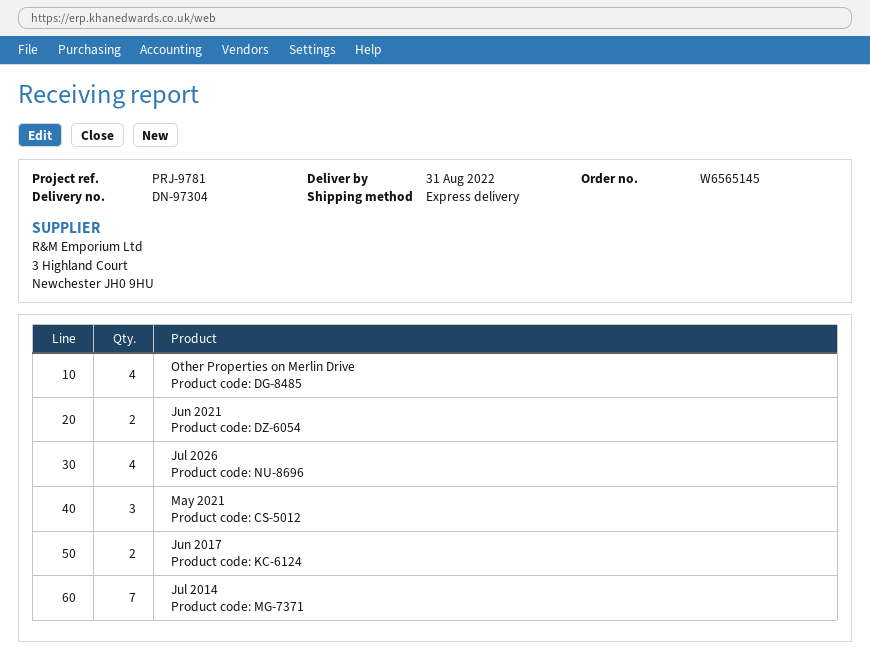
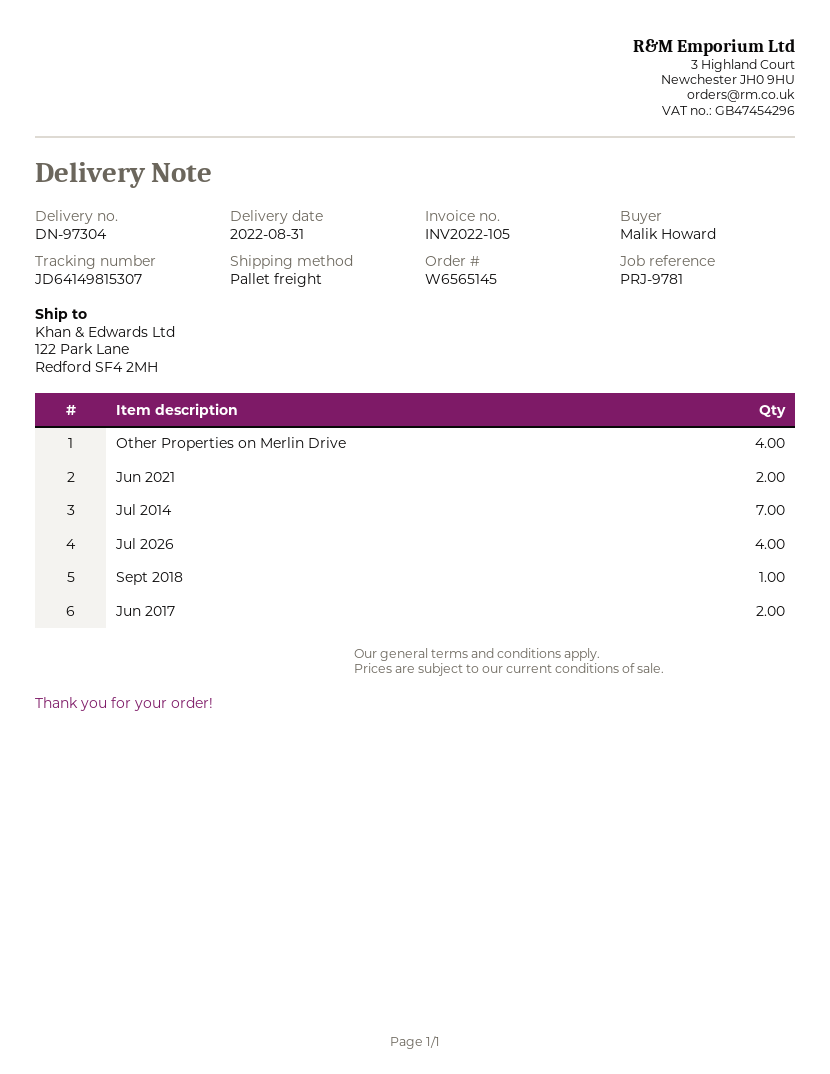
shipping method: express -> pallet freight
May 2021: 3 -> none
Sept 2018: none -> 1

